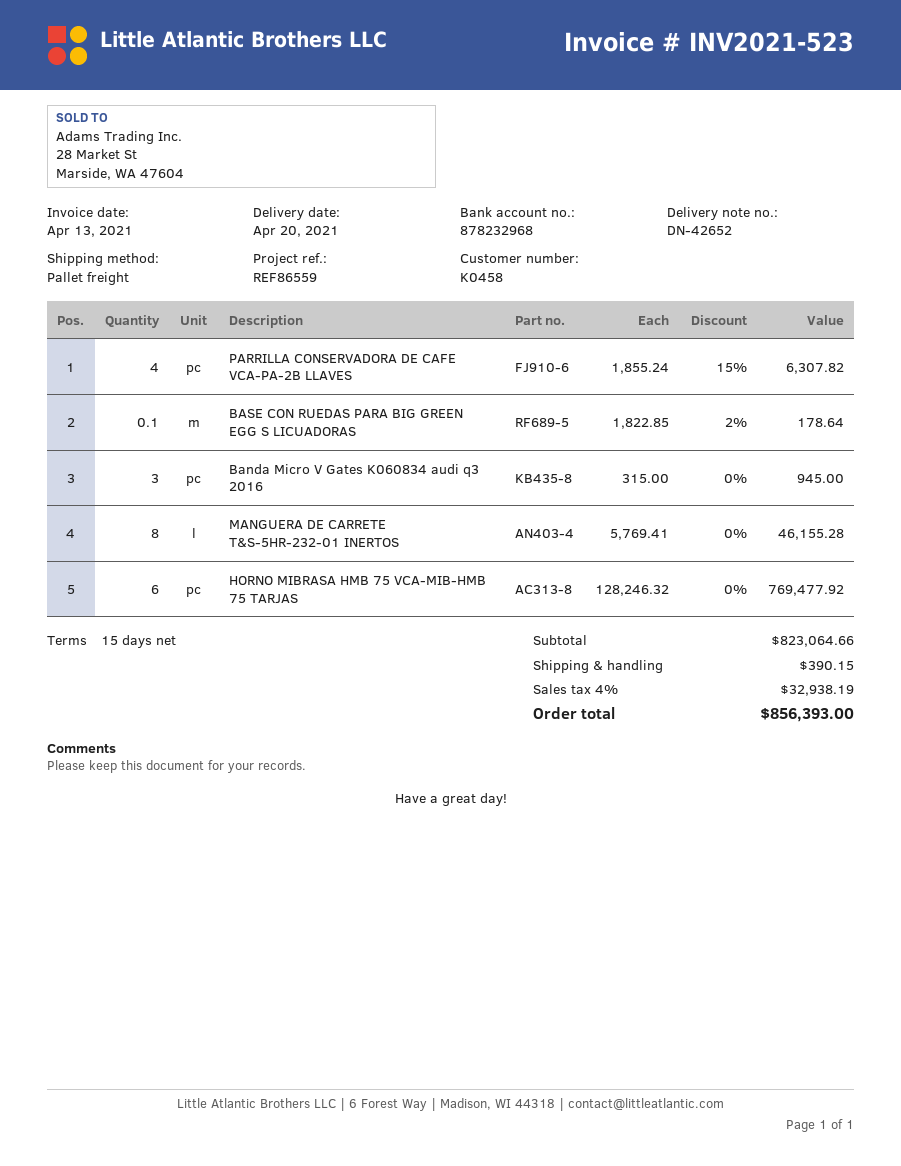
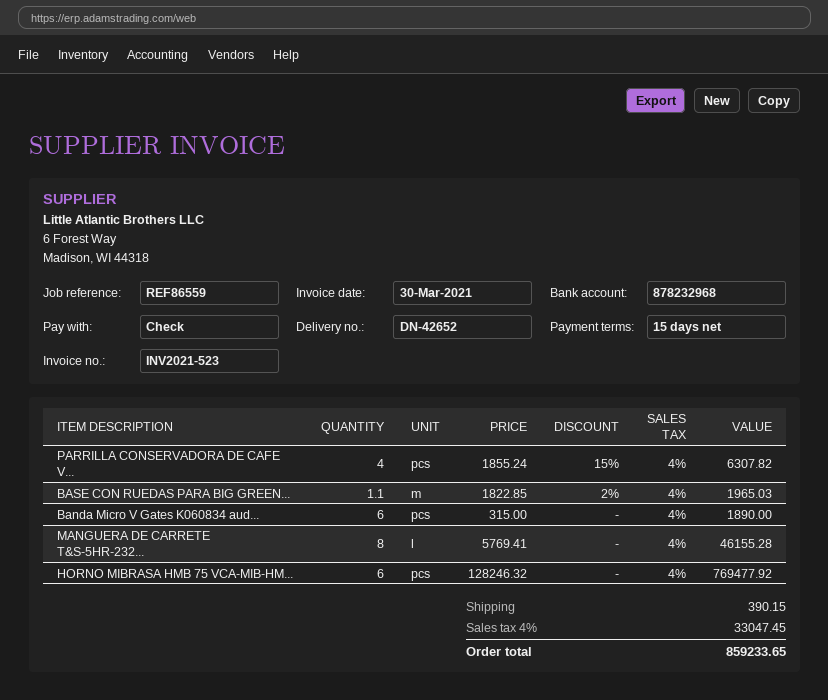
invoice date: 2021-04-13 -> 2021-03-30
BASE CON RUEDAS PARA BIG GREEN EGG S LICUADORAS: 0.1 x 1822.85 - 2% = 178.64 -> 1.1 x 1822.85 - 2% = 1965.03
Banda Micro V Gates K060834 audi q3 2016: 3 x 315.00 = 945.00 -> 6 x 315.00 = 1890.00
tax: 4% = 32938.19 -> 4% = 33047.45
total: 856393.00 -> 859233.65

